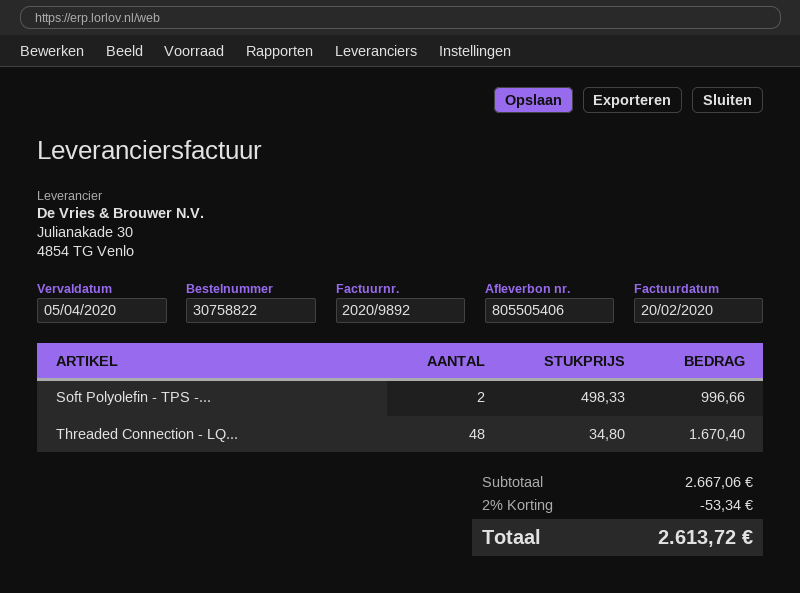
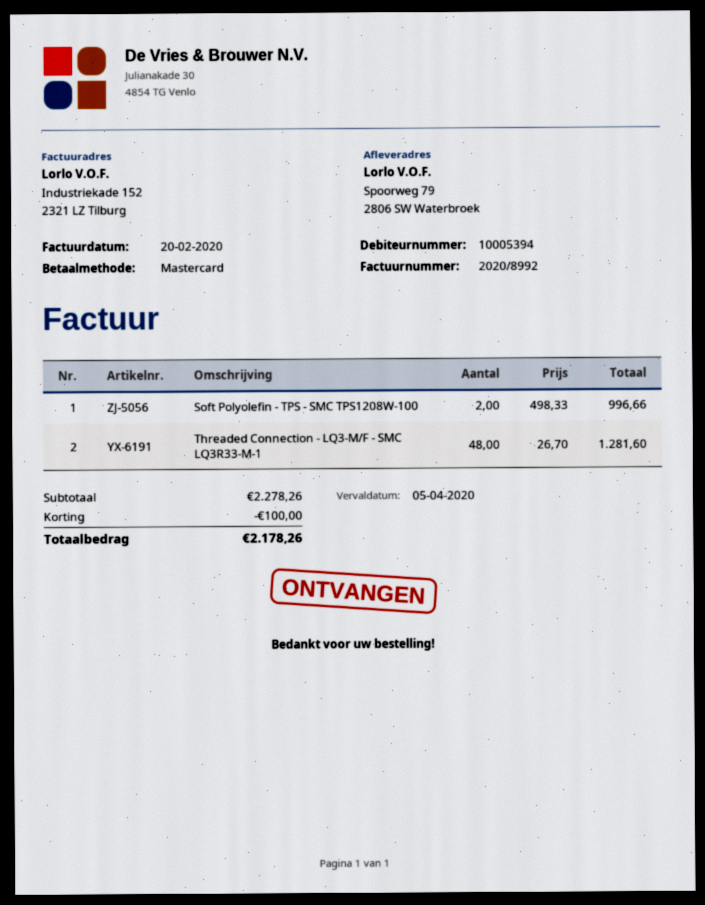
invoice number: 2020/9892 -> 2020/8992
Threaded Connection - LQ...: 48 x 34.80 = 1670.40 -> 48 x 26.70 = 1281.60
subtotal: 2667.06 -> 2278.26
discount: 53.34 -> 100.00
total: 2613.72 -> 2178.26

